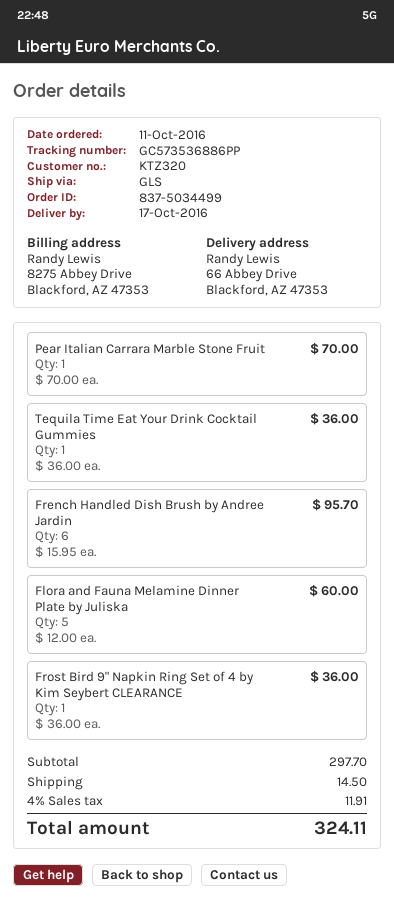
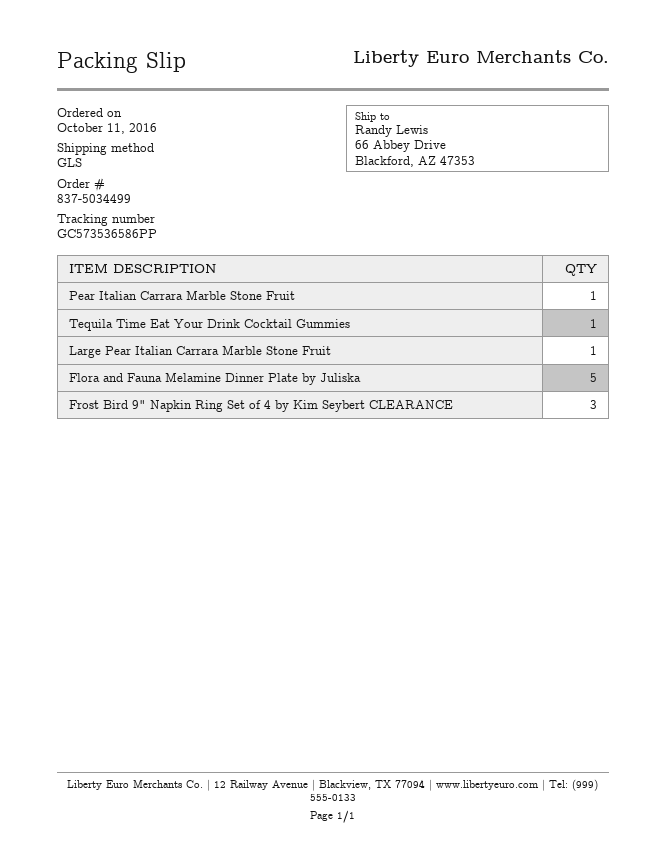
tracking number: GC573536886PP -> GC573536586PP
French Handled Dish Brush by Andree Jardin: 6 -> none
Frost Bird 9" Napkin Ring Set of 4 by Kim Seybert CLEARANCE: 1 -> 3
Large Pear Italian Carrara Marble Stone Fruit: none -> 1

